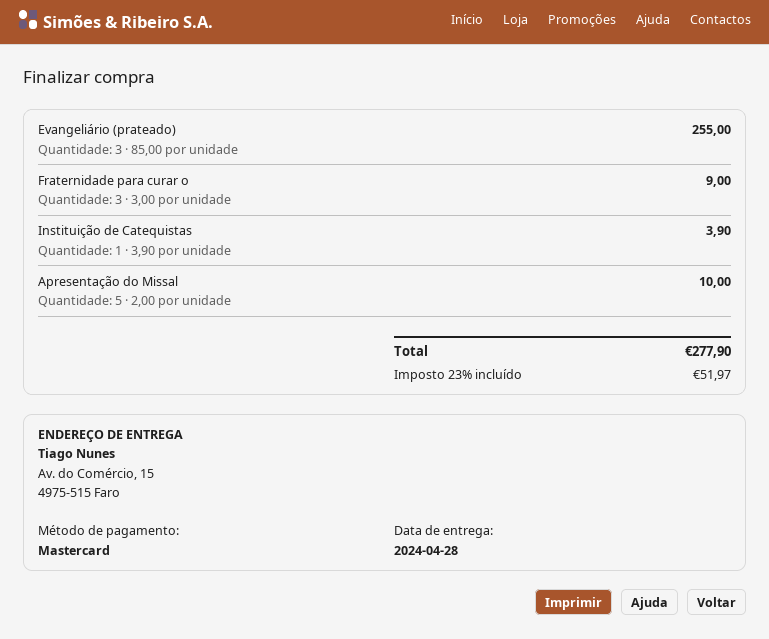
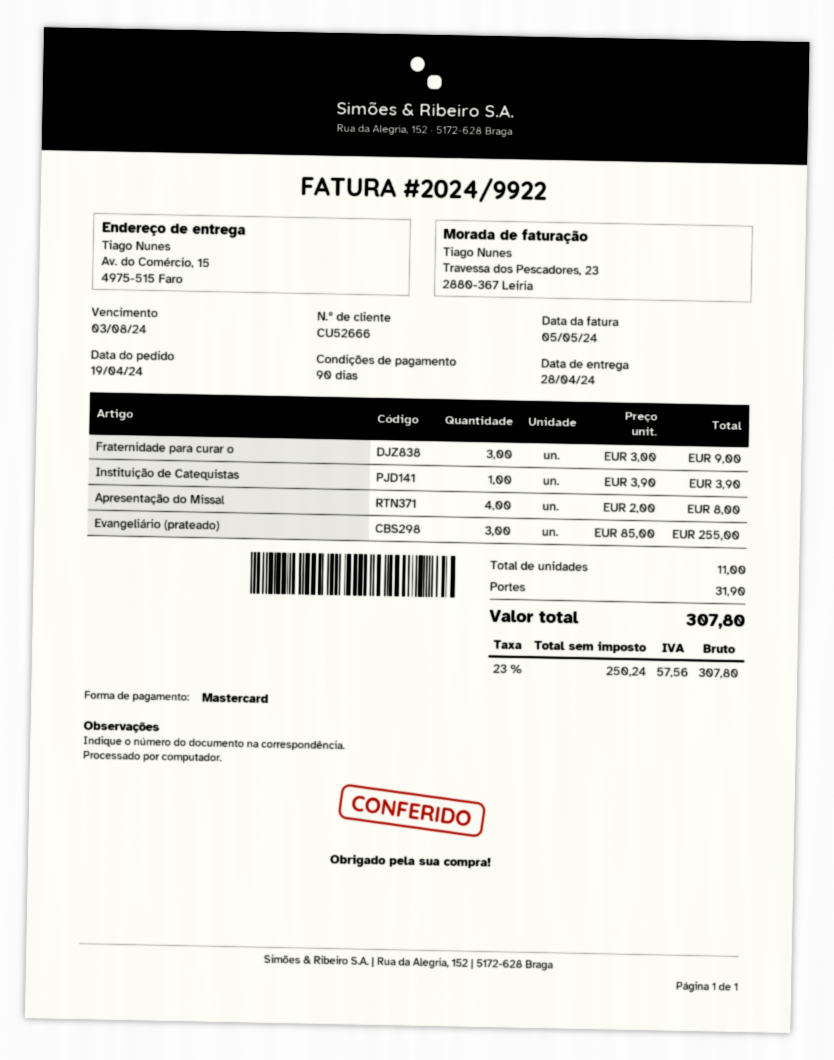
Apresentação do Missal: 5 x 2.00 = 10.00 -> 4 x 2.00 = 8.00
shipping: none -> 31.90
tax: 23% = 51.97 -> 23% = 57.56
total: 277.90 -> 307.80

